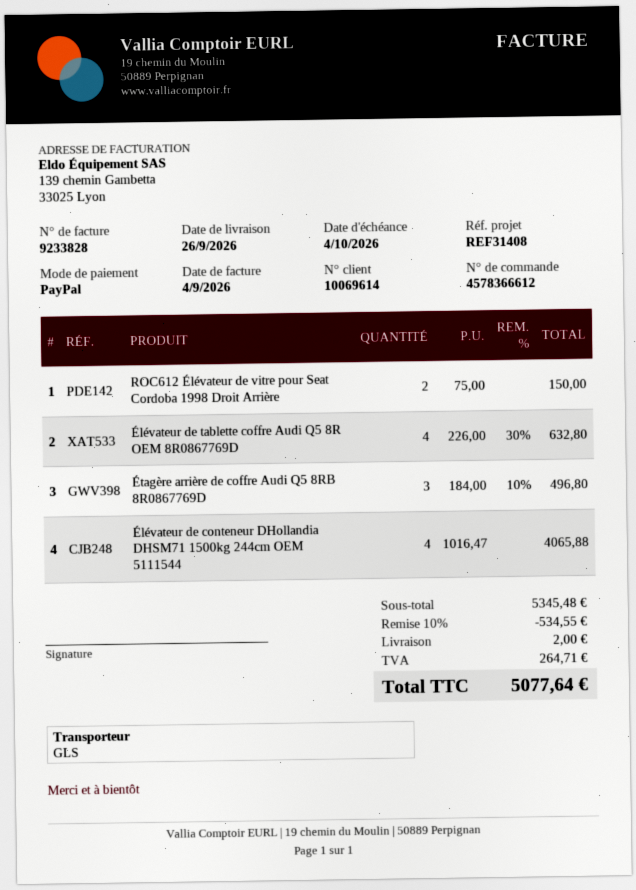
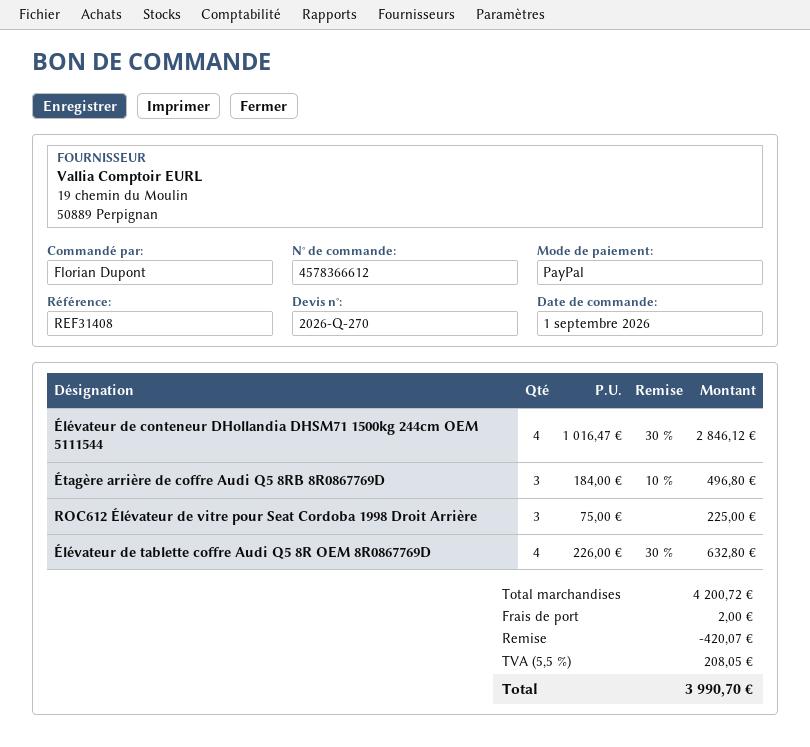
ROC612 Élévateur de vitre pour Seat Cordoba 1998 Droit Arrière: 2 x 75.00 = 150.00 -> 3 x 75.00 = 225.00
Élévateur de conteneur DHollandia DHSM71 1500kg 244cm OEM 5111544: 4 x 1016.47 = 4065.88 -> 4 x 1016.47 - 30% = 2846.12
subtotal: 5345.48 -> 4200.72
discount: 534.55 -> 420.07
tax: 264.71 -> 208.05
total: 5077.64 -> 3990.70

